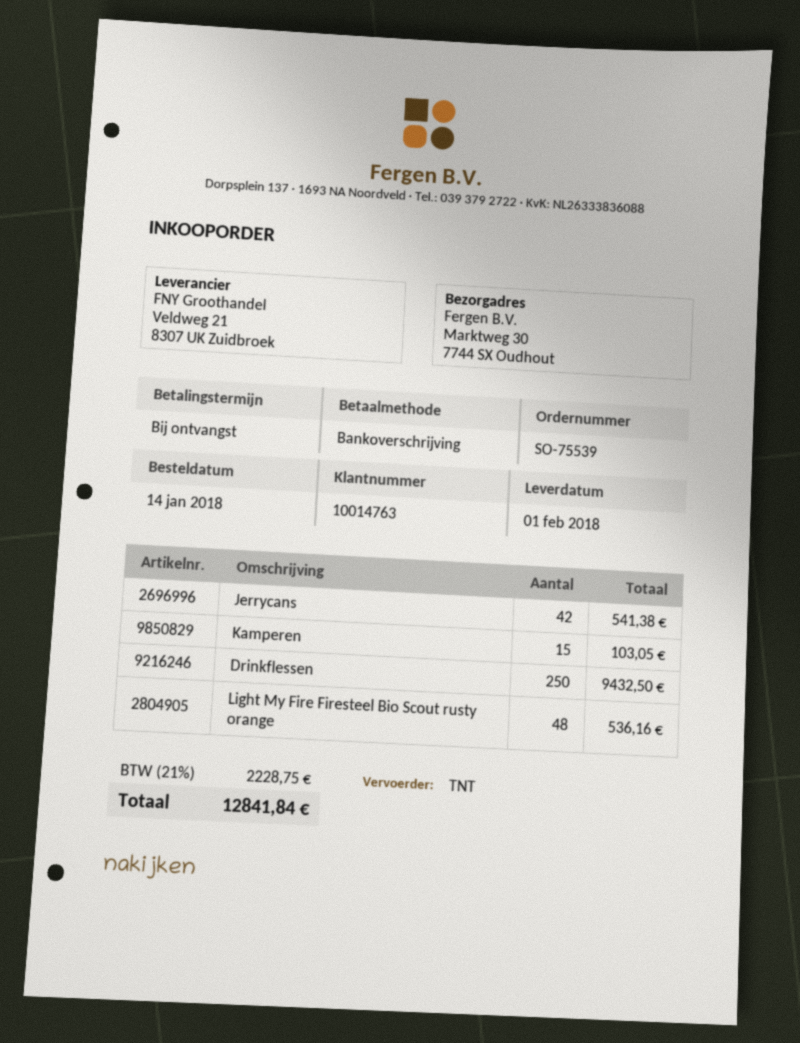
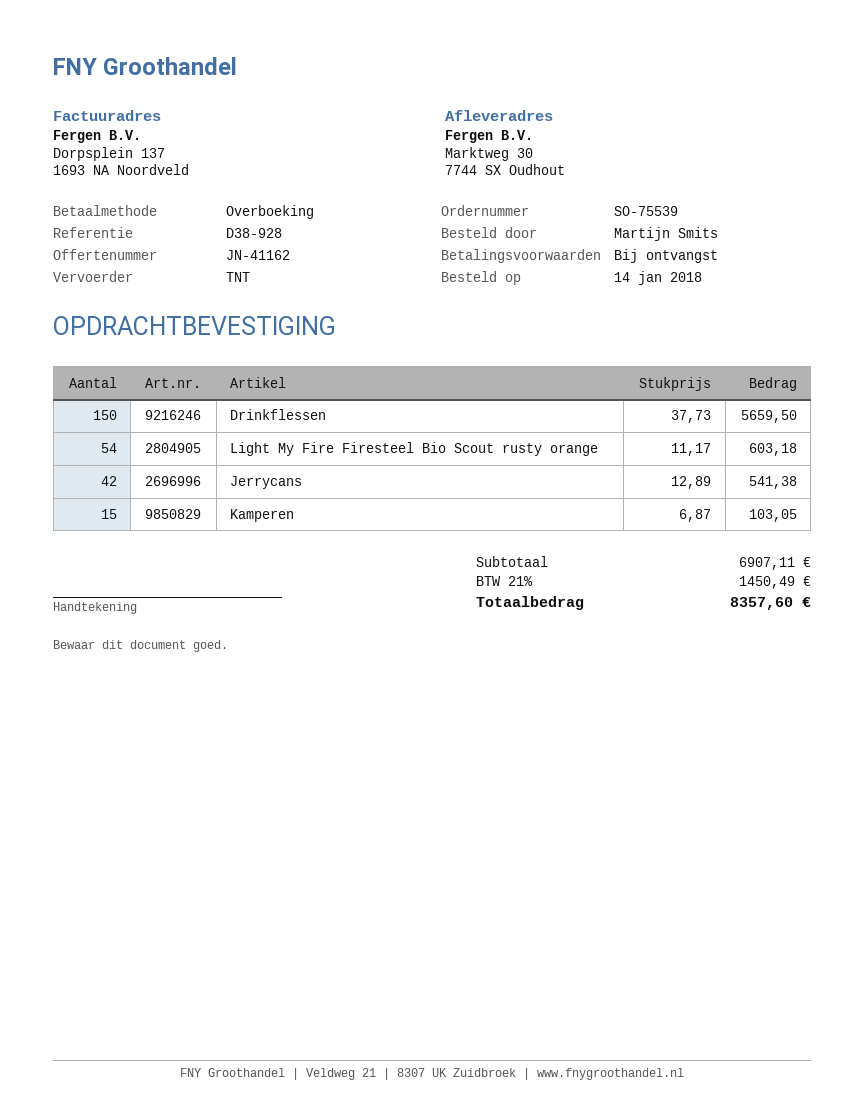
Drinkflessen: 250 for 9432.50 -> 150 for 5659.50
Light My Fire Firesteel Bio Scout rusty orange: 48 for 536.16 -> 54 for 603.18
tax: 21% = 2228.75 -> 21% = 1450.49
total: 12841.84 -> 8357.60

